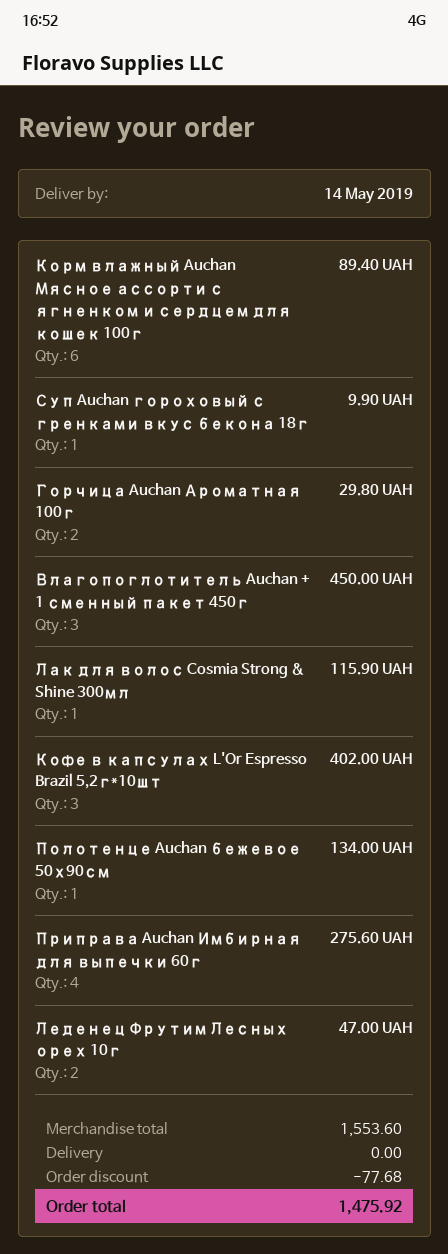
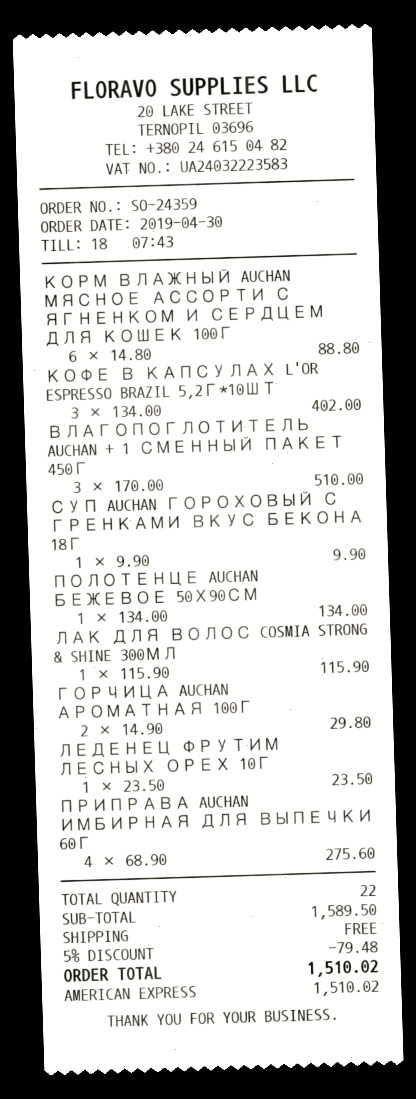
Корм влажный Auchan Мясное ассорти с ягненком и сердцем для кошек 100г: 6 for 89.40 -> 6 for 88.80
Влагопоглотитель Auchan + 1 сменный пакет 450г: 3 for 450.00 -> 3 for 510.00
Леденец Фрутим Лесных орех 10г: 2 for 47.00 -> 1 for 23.50
subtotal: 1553.60 -> 1589.50
discount: 77.68 -> 79.48
total: 1475.92 -> 1510.02

